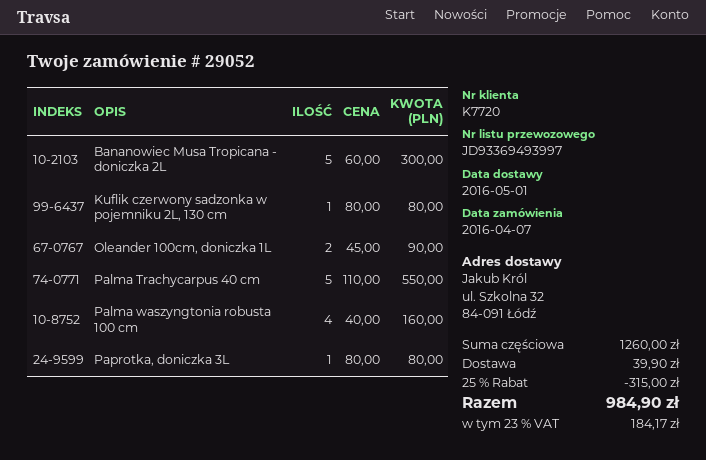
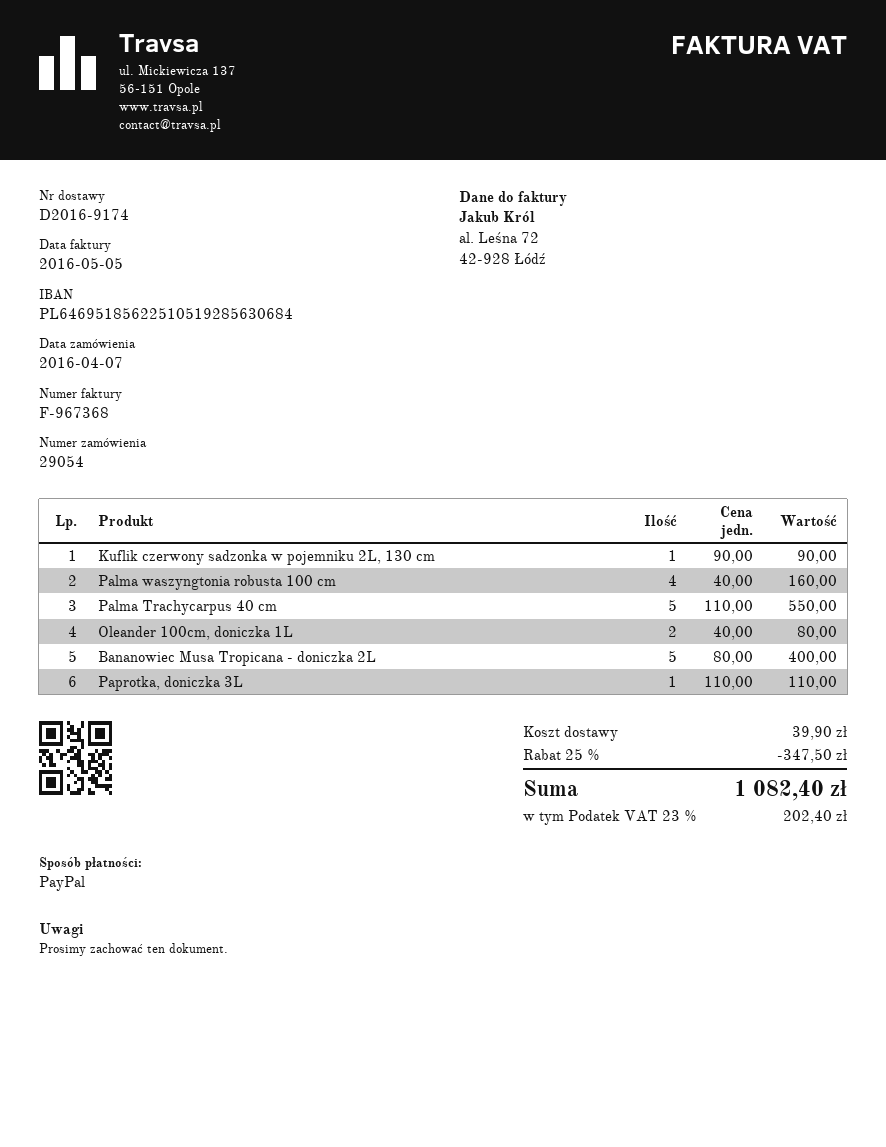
order number: 29052 -> 29054
Bananowiec Musa Tropicana - doniczka 2L: 5 x 60.00 = 300.00 -> 5 x 80.00 = 400.00
Kuflik czerwony sadzonka w pojemniku 2L, 130 cm: 1 x 80.00 = 80.00 -> 1 x 90.00 = 90.00
Oleander 100cm, doniczka 1L: 2 x 45.00 = 90.00 -> 2 x 40.00 = 80.00
Paprotka, doniczka 3L: 1 x 80.00 = 80.00 -> 1 x 110.00 = 110.00
discount: 25% = 315.00 -> 25% = 347.50
tax: 23% = 184.17 -> 23% = 202.40
total: 984.90 -> 1082.40

